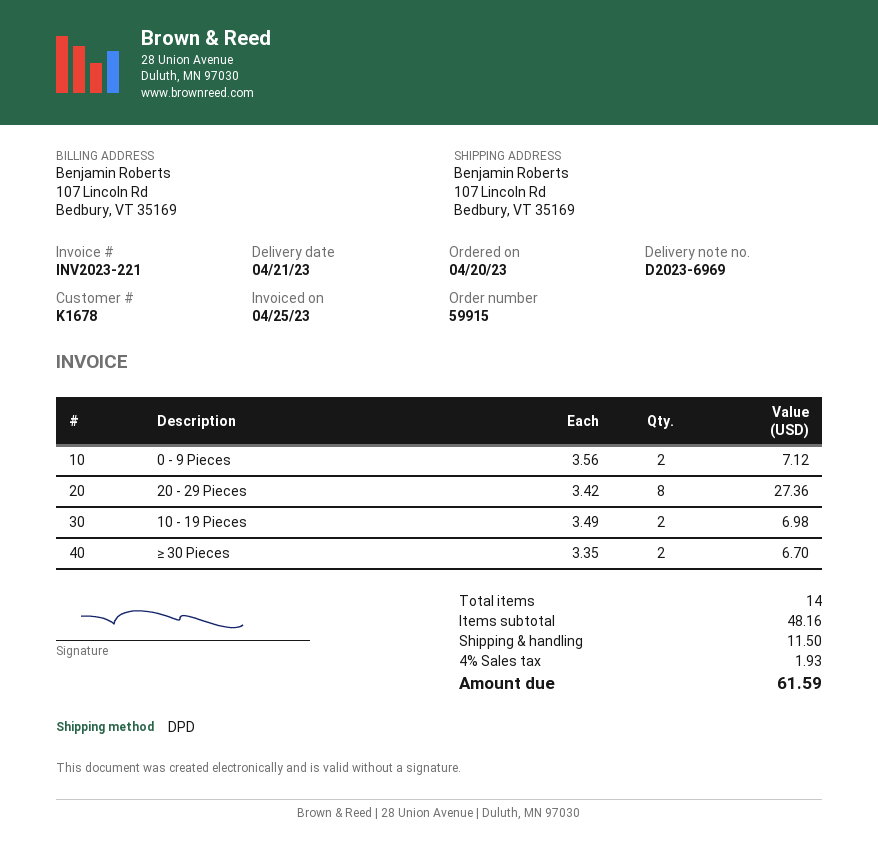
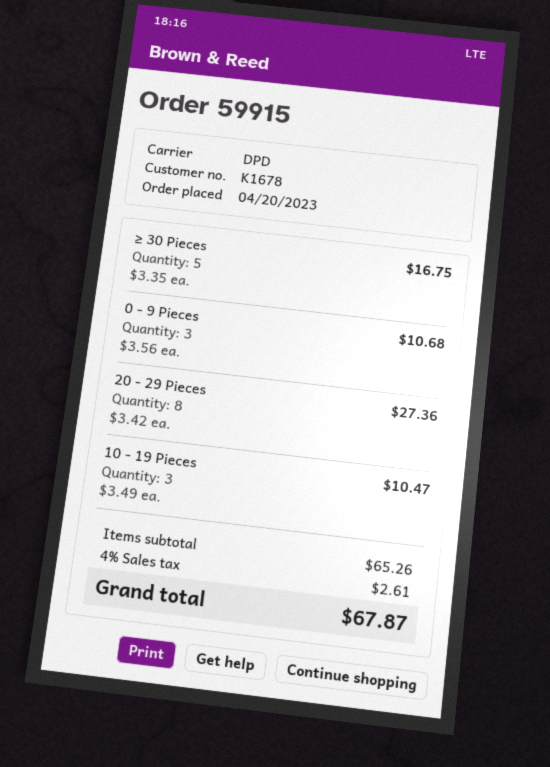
0 - 9 Pieces: 2 x 3.56 = 7.12 -> 3 x 3.56 = 10.68
10 - 19 Pieces: 2 x 3.49 = 6.98 -> 3 x 3.49 = 10.47
≥ 30 Pieces: 2 x 3.35 = 6.70 -> 5 x 3.35 = 16.75
subtotal: 48.16 -> 65.26
shipping: 11.50 -> none
tax: 4% = 1.93 -> 4% = 2.61
total: 61.59 -> 67.87

